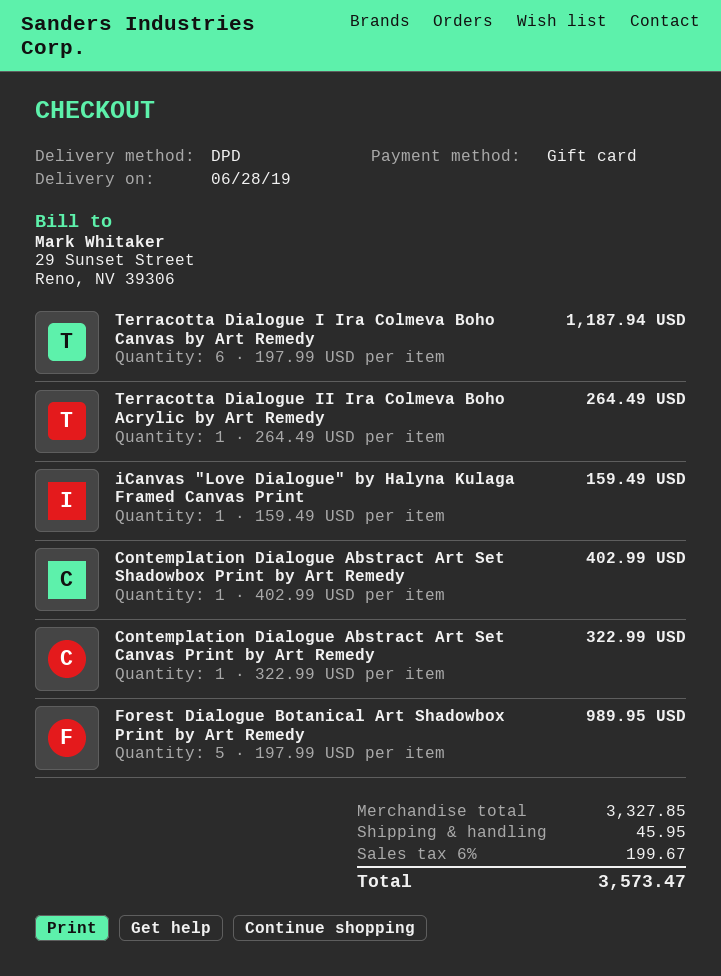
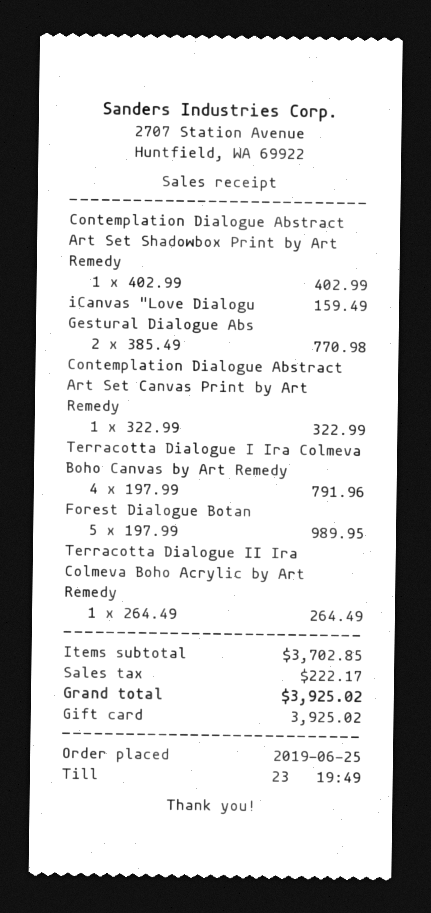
Terracotta Dialogue I Ira Colmeva Boho Canvas by Art Remedy: 6 x 197.99 = 1187.94 -> 4 x 197.99 = 791.96
Gestural Dialogue Abs: none -> 2 x 385.49 = 770.98
subtotal: 3327.85 -> 3702.85
shipping: 45.95 -> none
tax: 199.67 -> 222.17
total: 3573.47 -> 3925.02

